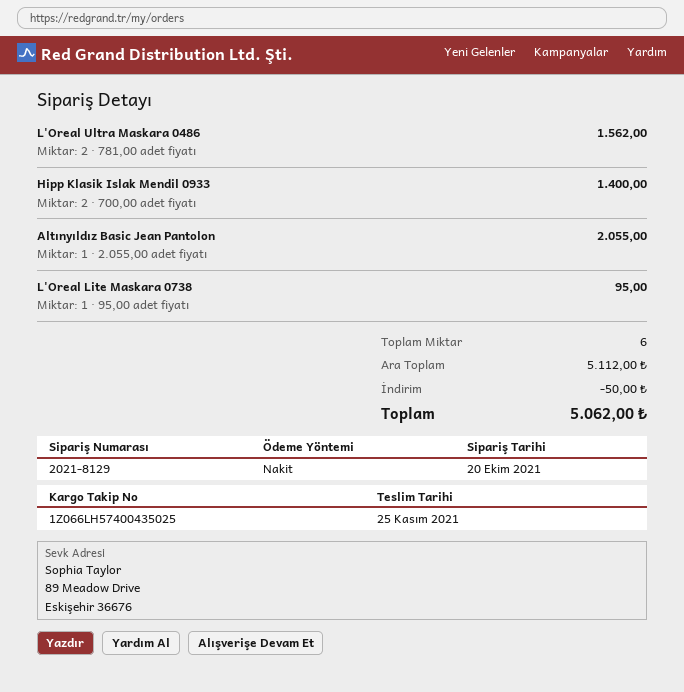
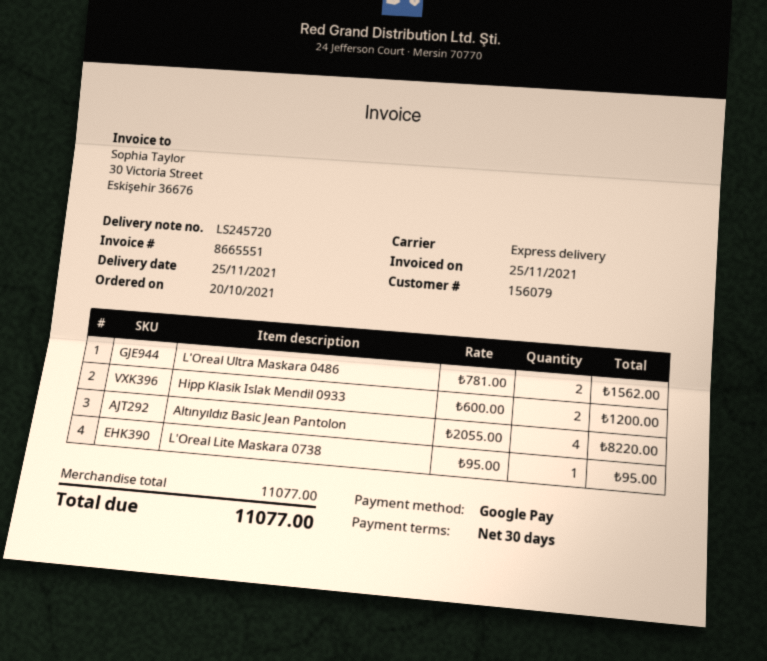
payment method: cash -> Google Pay
Hipp Klasik Islak Mendil 0933: 2 x 700.00 = 1400.00 -> 2 x 600.00 = 1200.00
Altınyıldız Basic Jean Pantolon: 1 x 2055.00 = 2055.00 -> 4 x 2055.00 = 8220.00
subtotal: 5112.00 -> 11077.00
discount: 50.00 -> none
total: 5062.00 -> 11077.00

